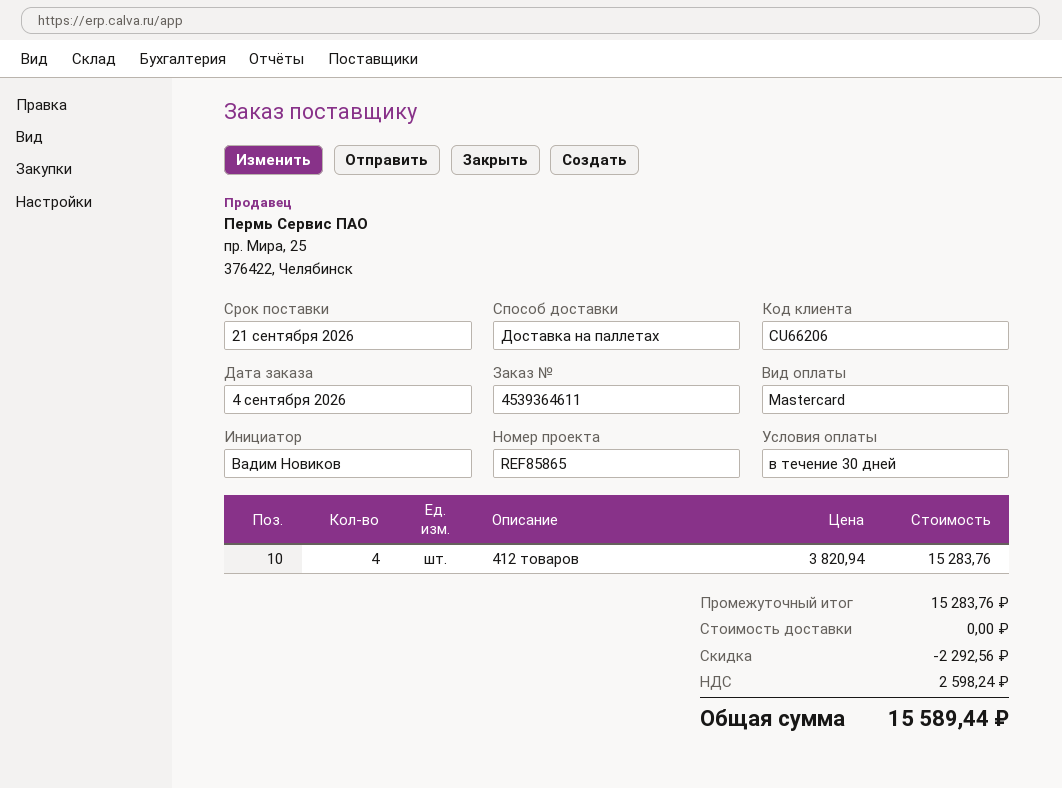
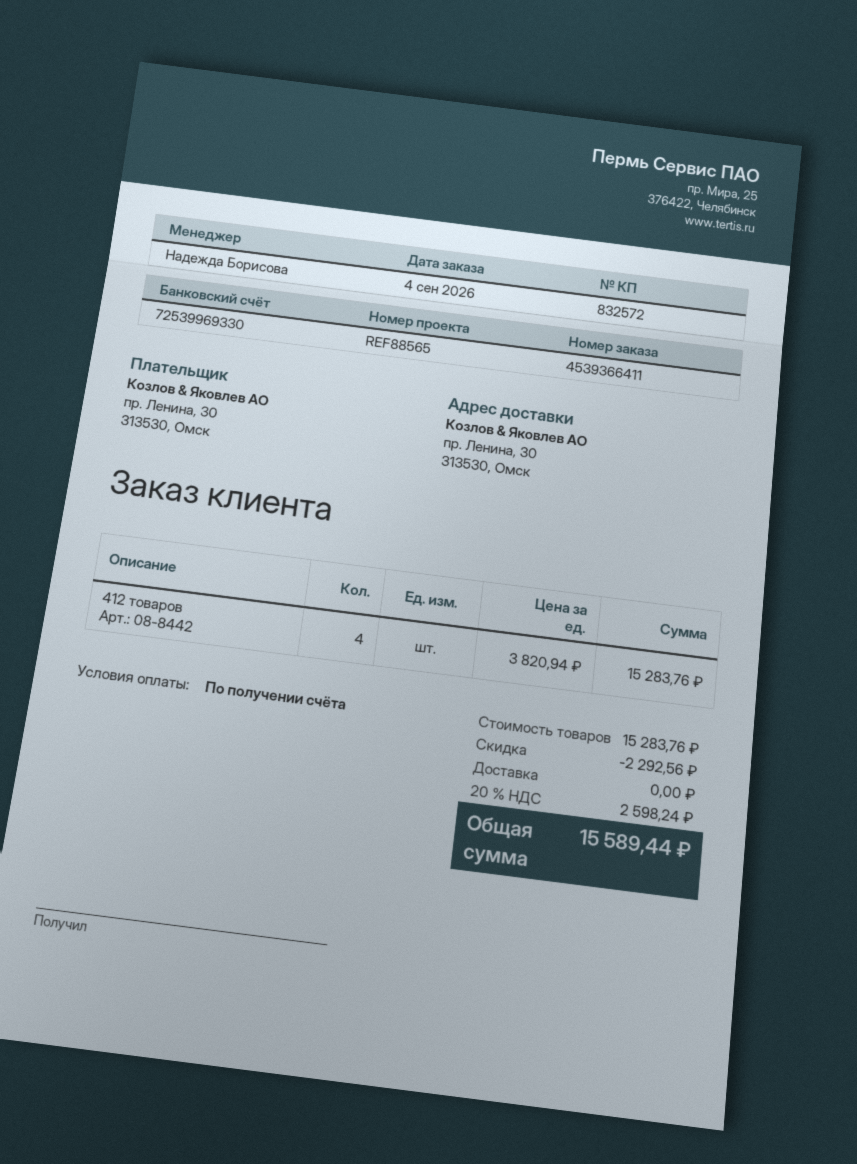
order number: 4539364611 -> 4539366411
payment terms: 30 days -> on receipt
reference: REF85865 -> REF88565

